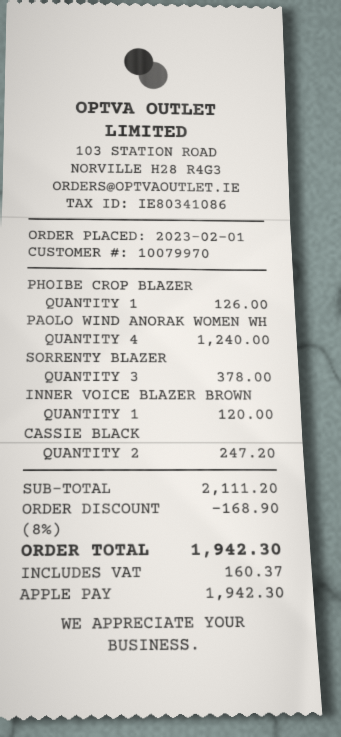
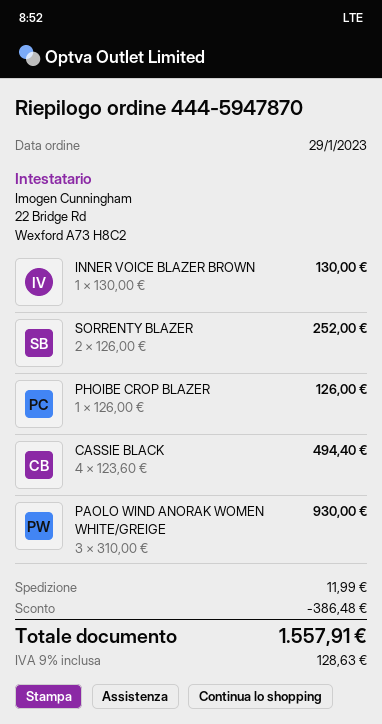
order date: 2023-02-01 -> 2023-01-29
PAOLO WIND ANORAK WOMEN WH: 4 for 1240.00 -> 3 for 930.00
SORRENTY BLAZER: 3 for 378.00 -> 2 for 252.00
INNER VOICE BLAZER BROWN: 1 for 120.00 -> 1 for 130.00
CASSIE BLACK: 2 for 247.20 -> 4 for 494.40
discount: 168.90 -> 386.48
shipping: none -> 11.99
tax: 160.37 -> 128.63
total: 1942.30 -> 1557.91

